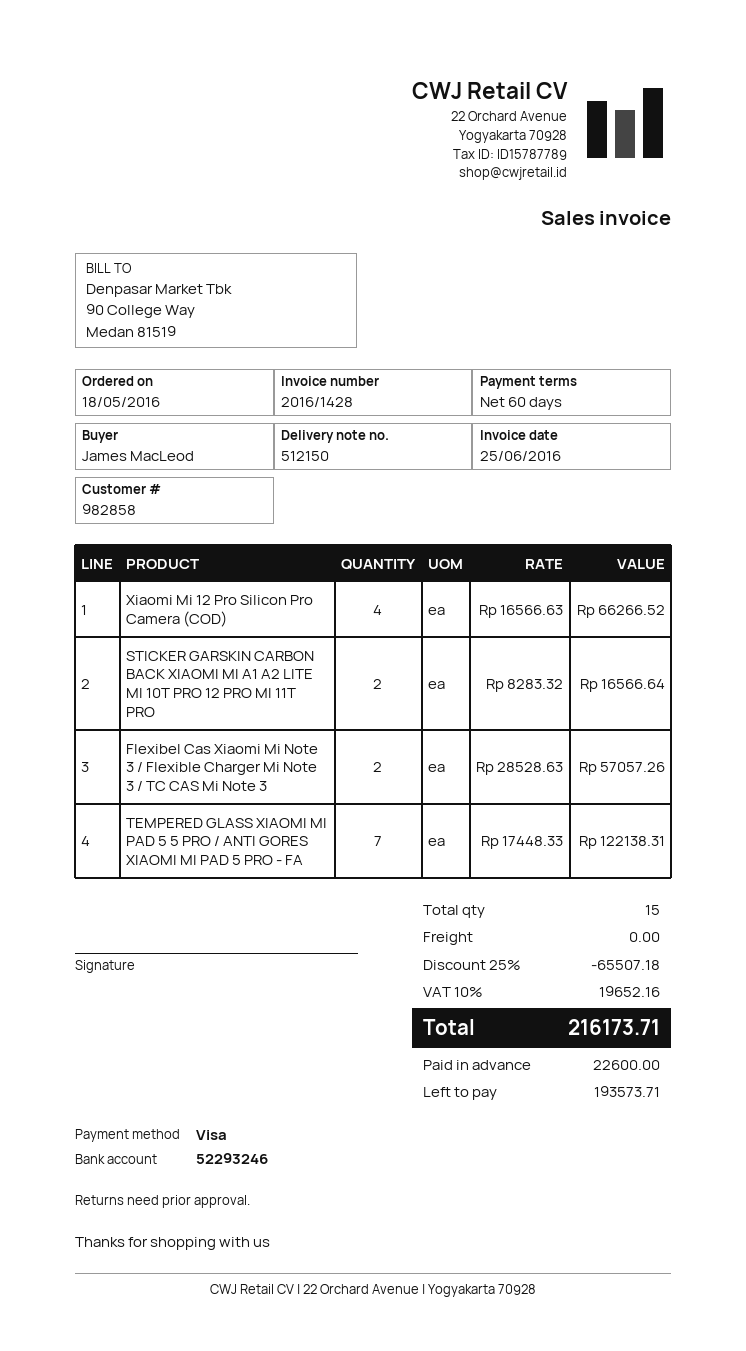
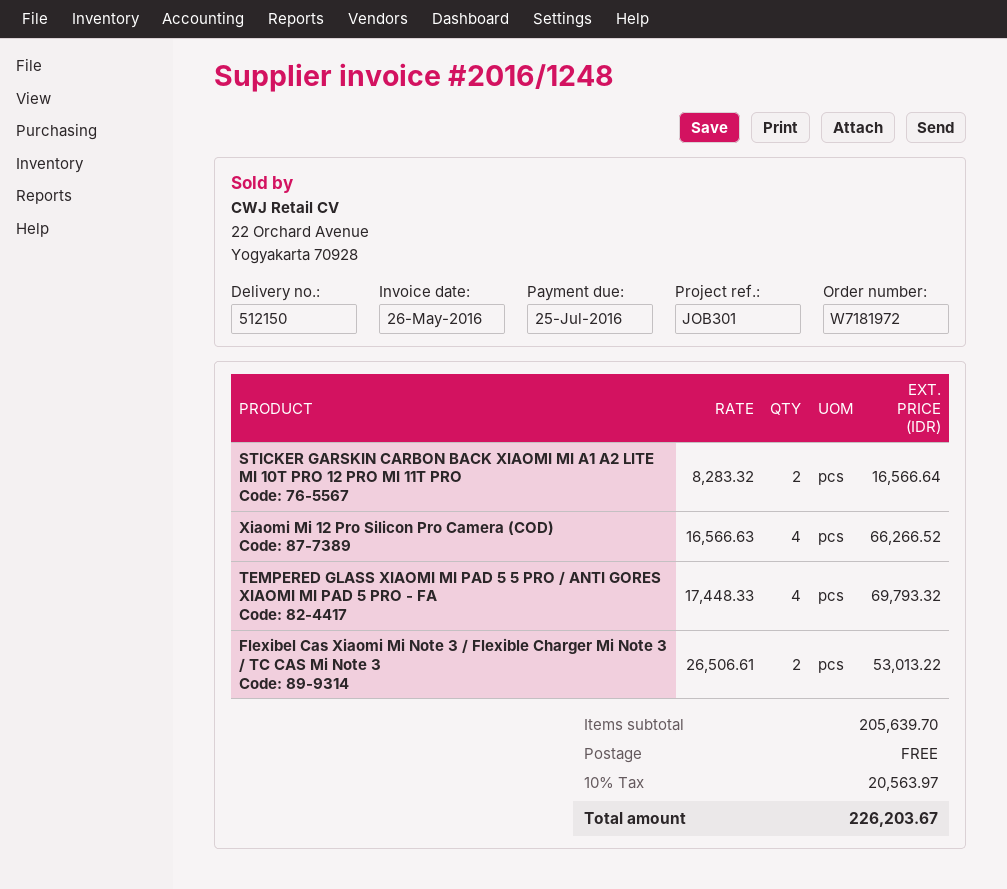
invoice number: 2016/1428 -> 2016/1248
invoice date: 2016-06-25 -> 2016-05-26
Flexibel Cas Xiaomi Mi Note 3 / Flexible Charger Mi Note 3 / TC CAS Mi Note 3: 2 x 28528.63 = 57057.26 -> 2 x 26506.61 = 53013.22
TEMPERED GLASS XIAOMI MI PAD 5 5 PRO / ANTI GORES XIAOMI MI PAD 5 PRO - FA: 7 x 17448.33 = 122138.31 -> 4 x 17448.33 = 69793.32
discount: 25% = 65507.18 -> none
tax: 10% = 19652.16 -> 10% = 20563.97
total: 216173.71 -> 226203.67

